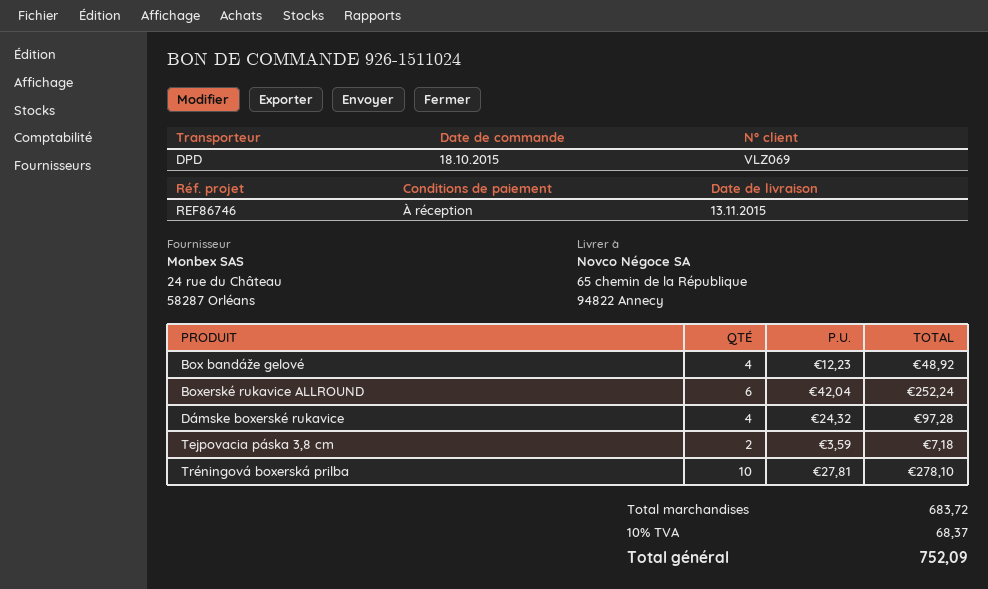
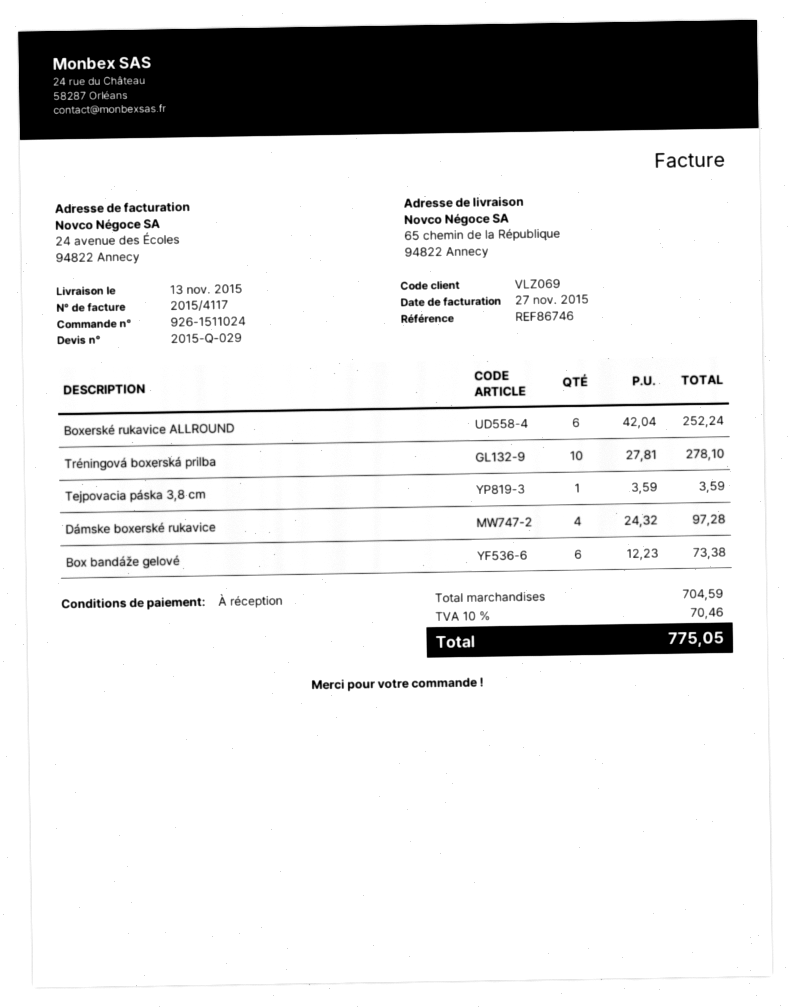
Box bandáže gelové: 4 x 12.23 = 48.92 -> 6 x 12.23 = 73.38
Tejpovacia páska 3,8 cm: 2 x 3.59 = 7.18 -> 1 x 3.59 = 3.59
subtotal: 683.72 -> 704.59
tax: 10% = 68.37 -> 10% = 70.46
total: 752.09 -> 775.05

